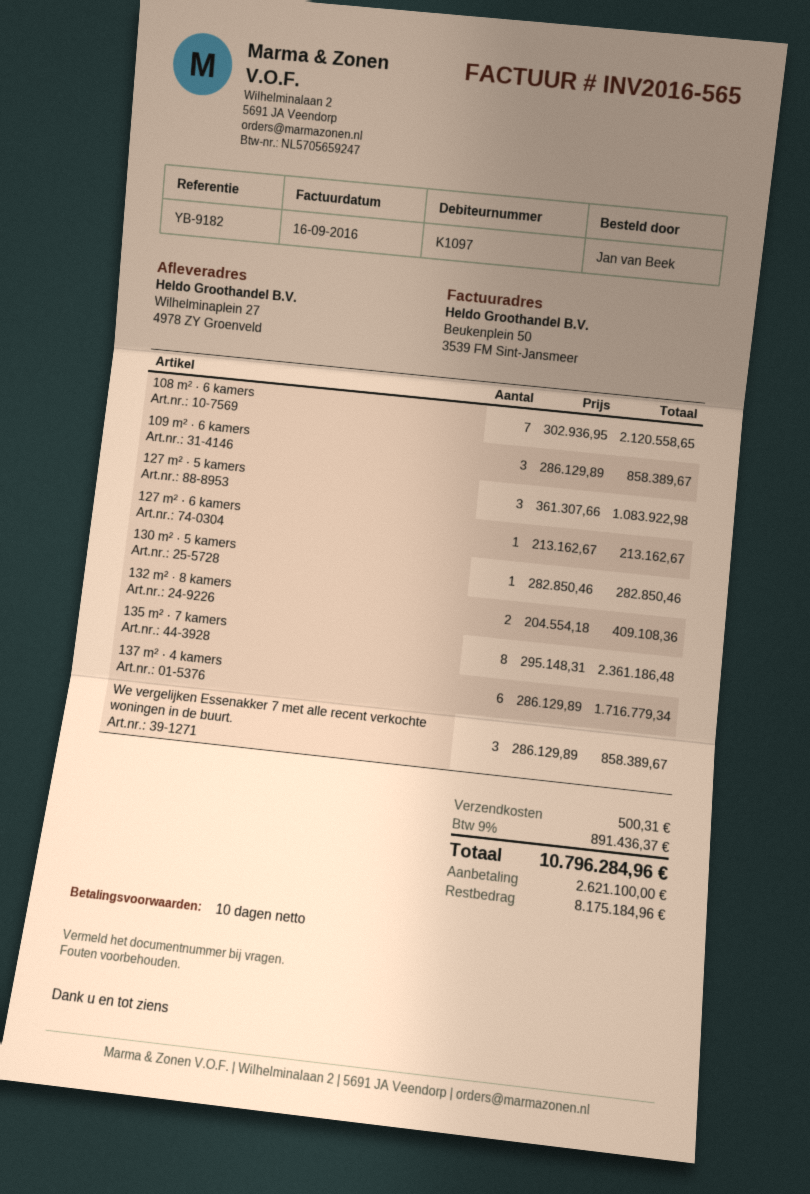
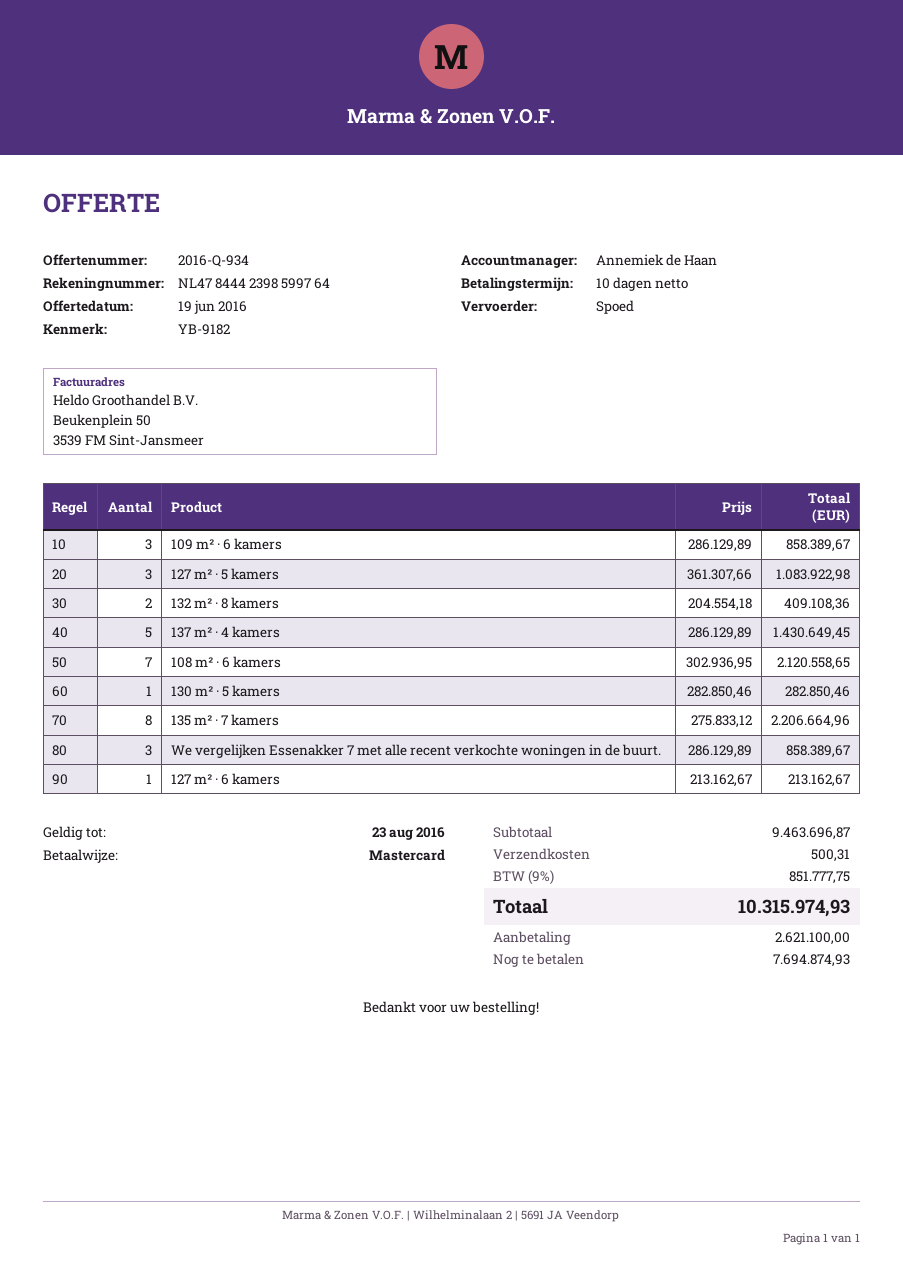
135 m² · 7 kamers: 8 x 295148.31 = 2361186.48 -> 8 x 275833.12 = 2206664.96
137 m² · 4 kamers: 6 x 286129.89 = 1716779.34 -> 5 x 286129.89 = 1430649.45
tax: 9% = 891436.37 -> 9% = 851777.75
total: 10796284.96 -> 10315974.93
balance: 8175184.96 -> 7694874.93

